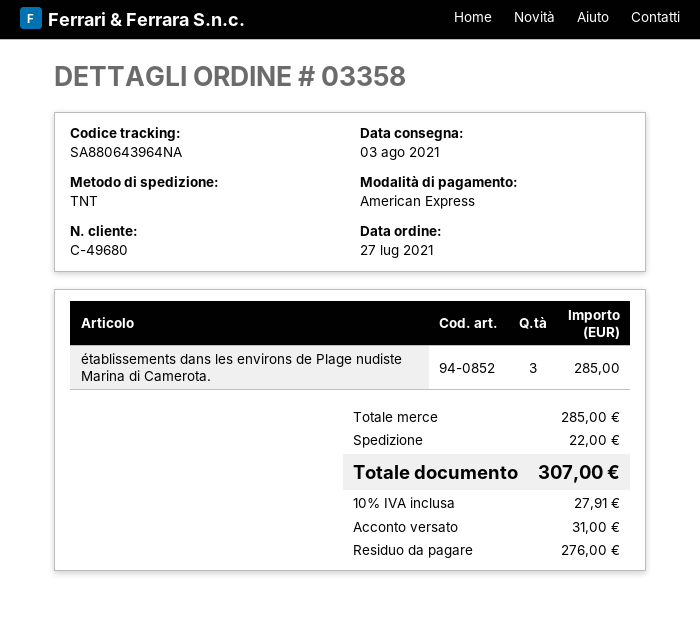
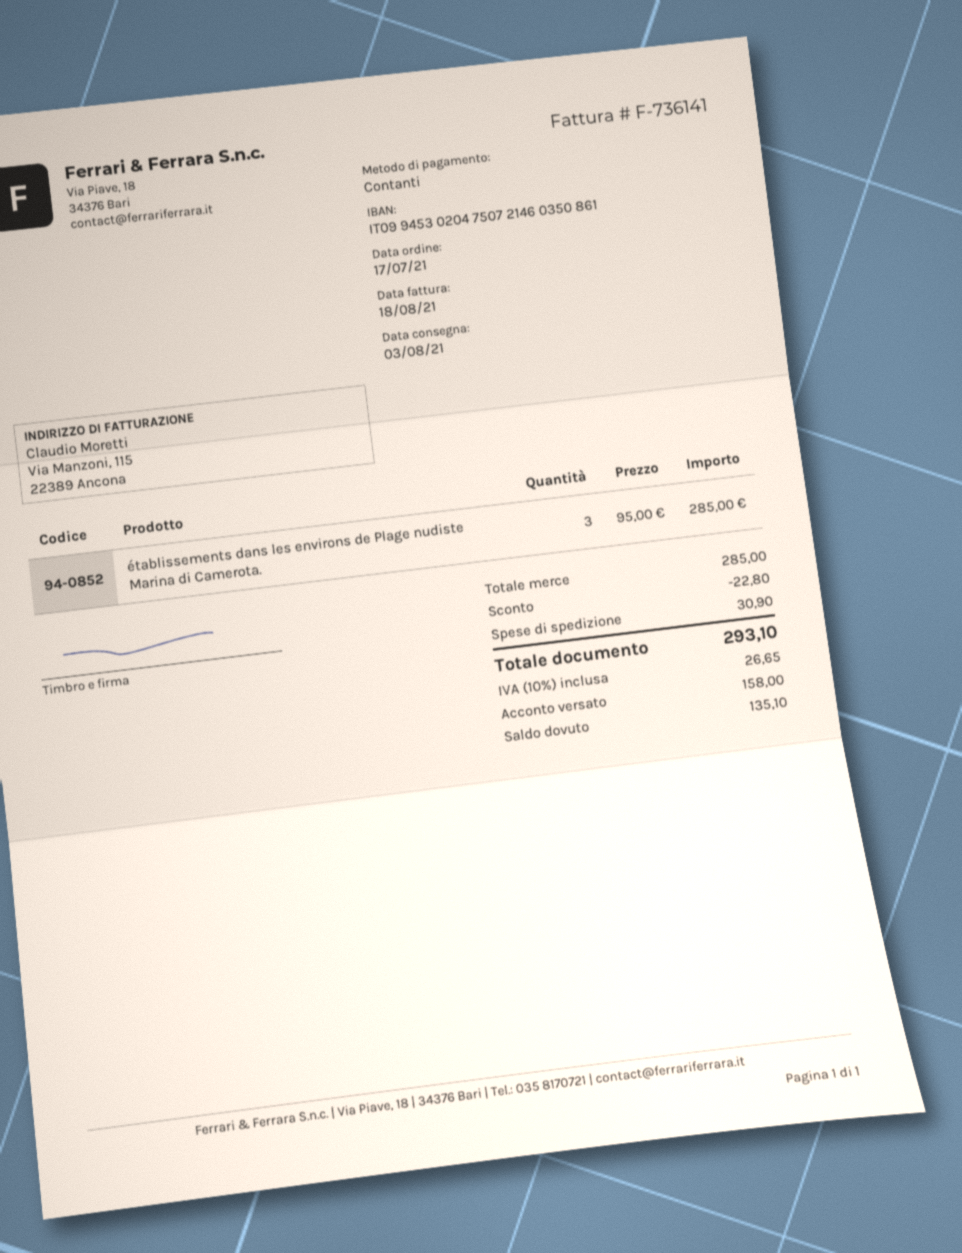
order date: 2021-07-27 -> 2021-07-17
payment method: American Express -> cash
discount: none -> 22.80
shipping: 22.00 -> 30.90
tax: 10% = 27.91 -> 10% = 26.65
total: 307.00 -> 293.10
deposit: 31.00 -> 158.00
balance: 276.00 -> 135.10

